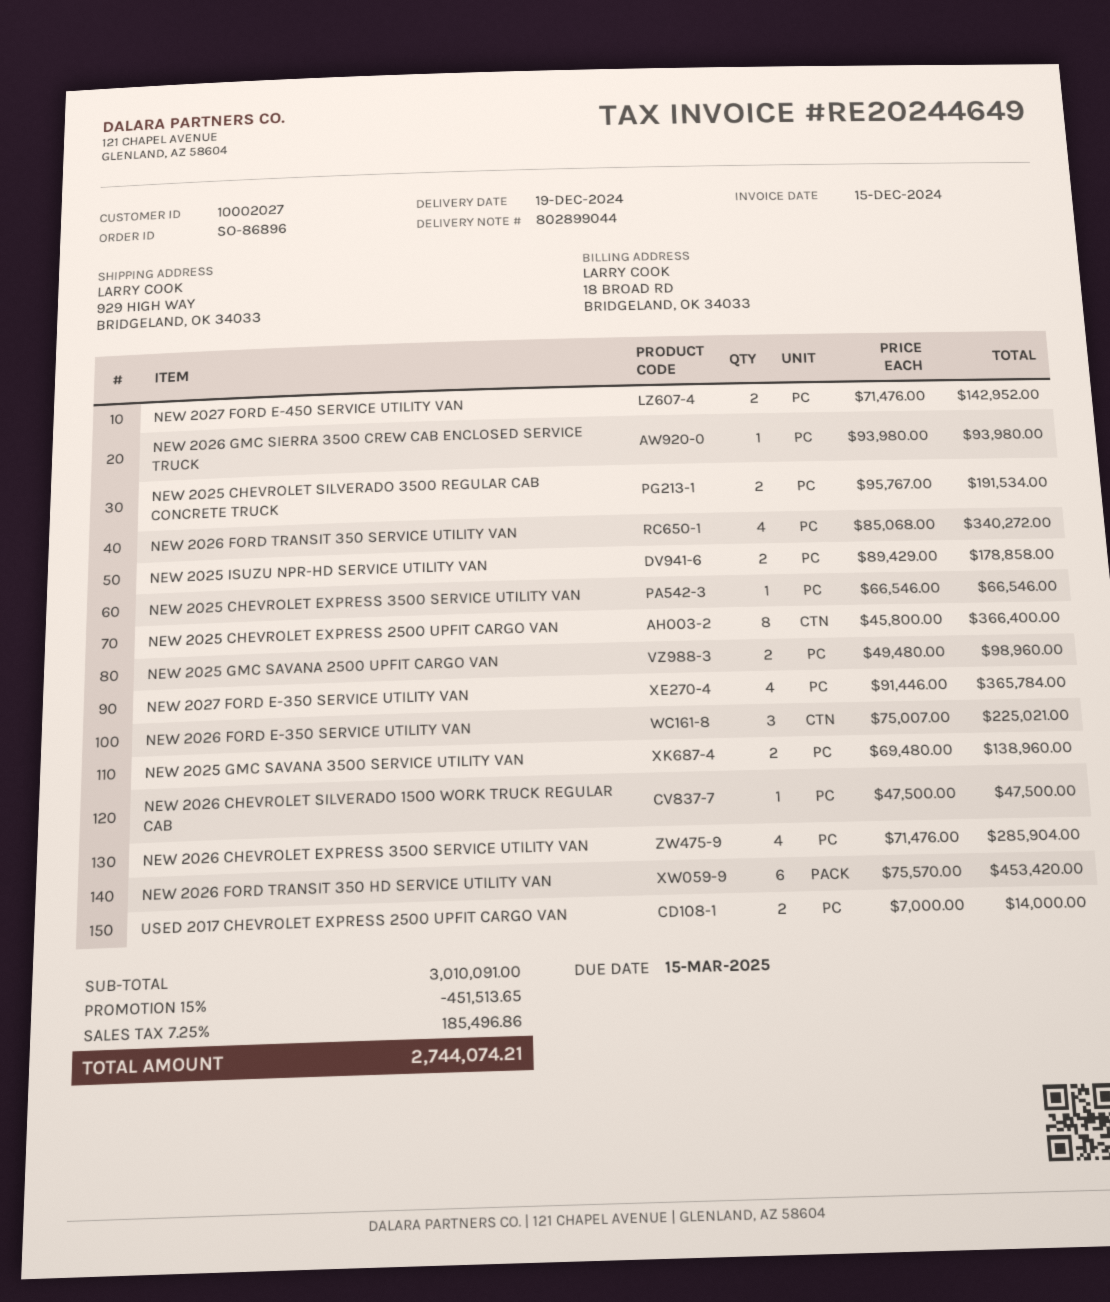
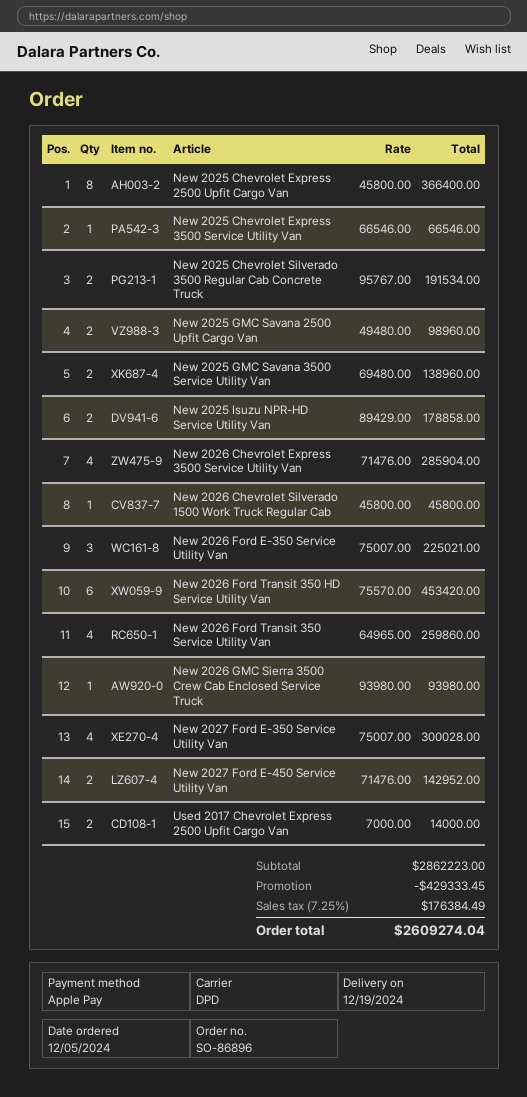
NEW 2026 FORD TRANSIT 350 SERVICE UTILITY VAN: 4 x 85068.00 = 340272.00 -> 4 x 64965.00 = 259860.00
NEW 2027 FORD E-350 SERVICE UTILITY VAN: 4 x 91446.00 = 365784.00 -> 4 x 75007.00 = 300028.00
NEW 2026 CHEVROLET SILVERADO 1500 WORK TRUCK REGULAR CAB: 1 x 47500.00 = 47500.00 -> 1 x 45800.00 = 45800.00
subtotal: 3010091.00 -> 2862223.00
discount: 451513.65 -> 429333.45
tax: 7.25% = 185496.86 -> 7.25% = 176384.49
total: 2744074.21 -> 2609274.04

